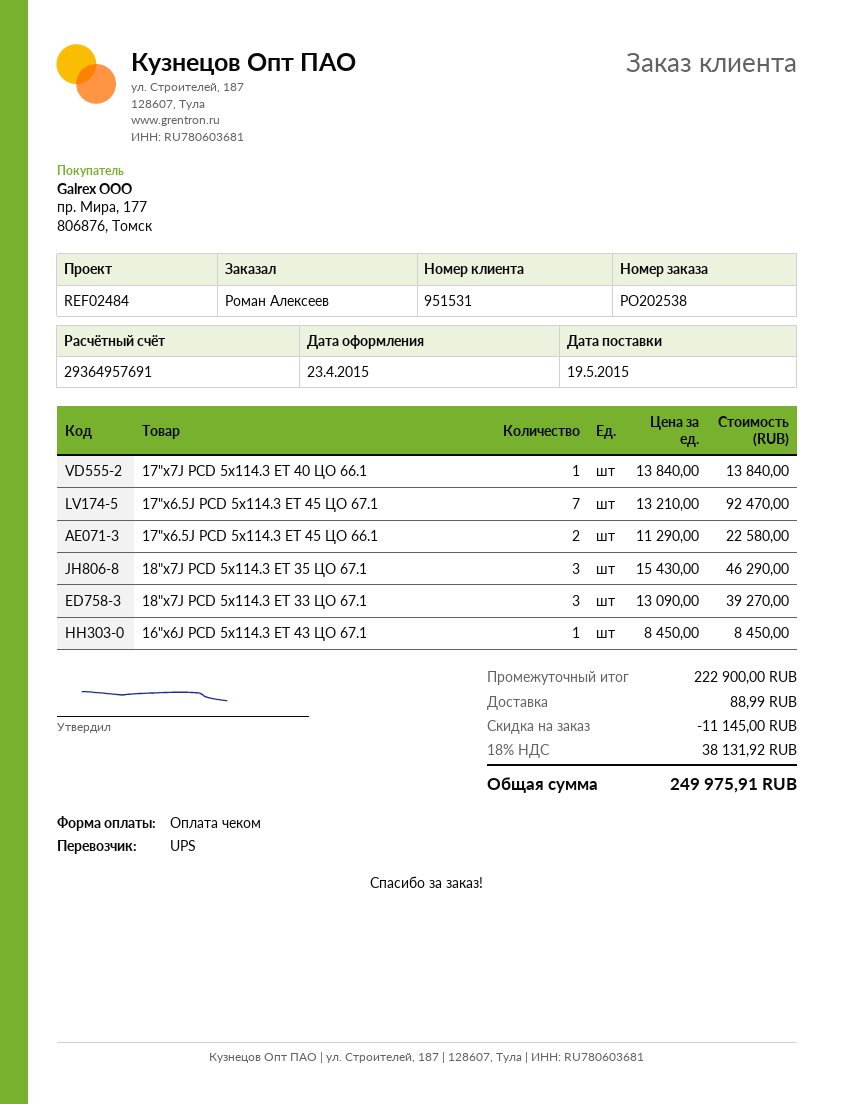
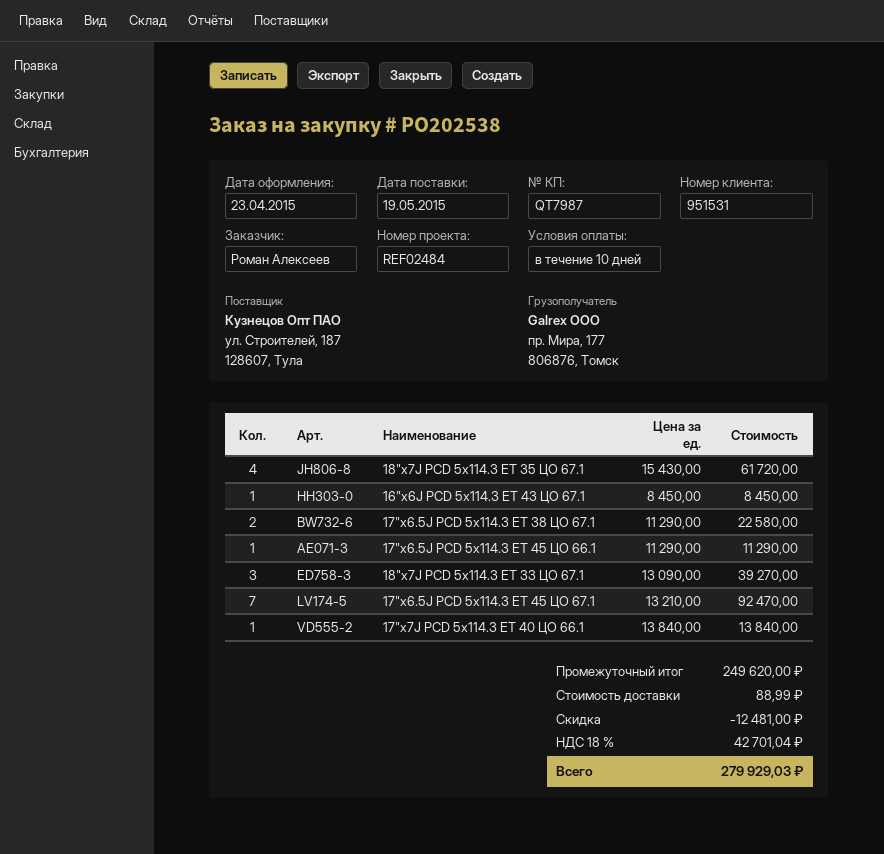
17"x6.5J PCD 5x114.3 ЕТ 45 ЦО 66.1: 2 x 11290.00 = 22580.00 -> 1 x 11290.00 = 11290.00
18"x7J PCD 5x114.3 ЕТ 35 ЦО 67.1: 3 x 15430.00 = 46290.00 -> 4 x 15430.00 = 61720.00
17"x6.5J PCD 5x114.3 ЕТ 38 ЦО 67.1: none -> 2 x 11290.00 = 22580.00
subtotal: 222900.00 -> 249620.00
discount: 11145.00 -> 12481.00
tax: 18% = 38131.92 -> 18% = 42701.04
total: 249975.91 -> 279929.03

